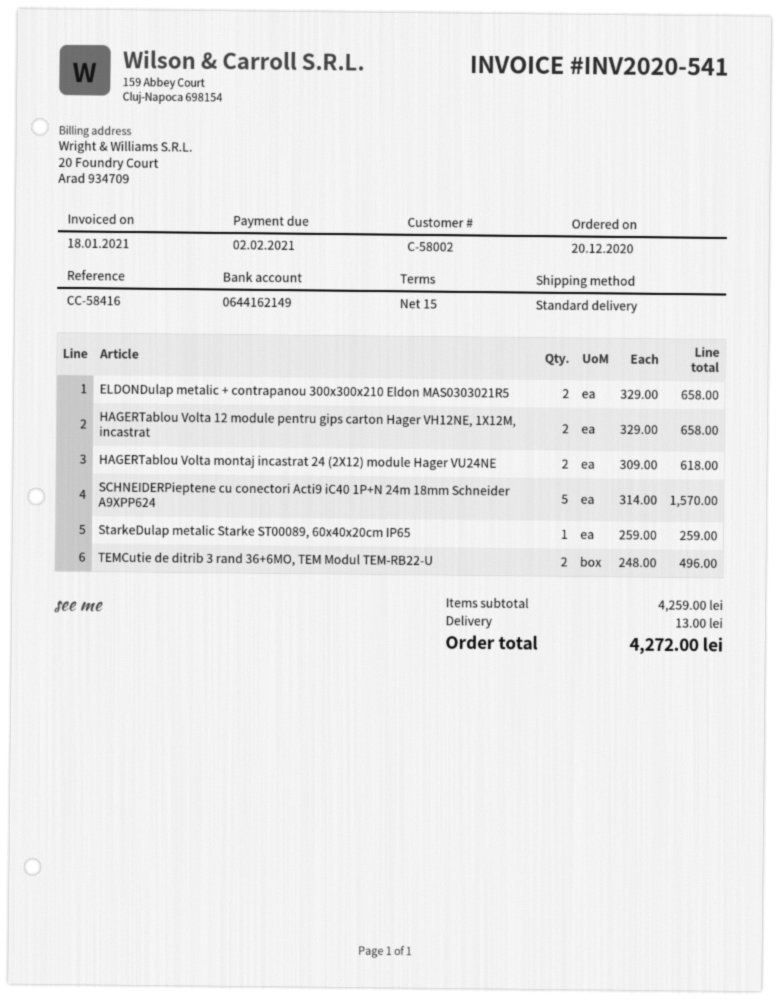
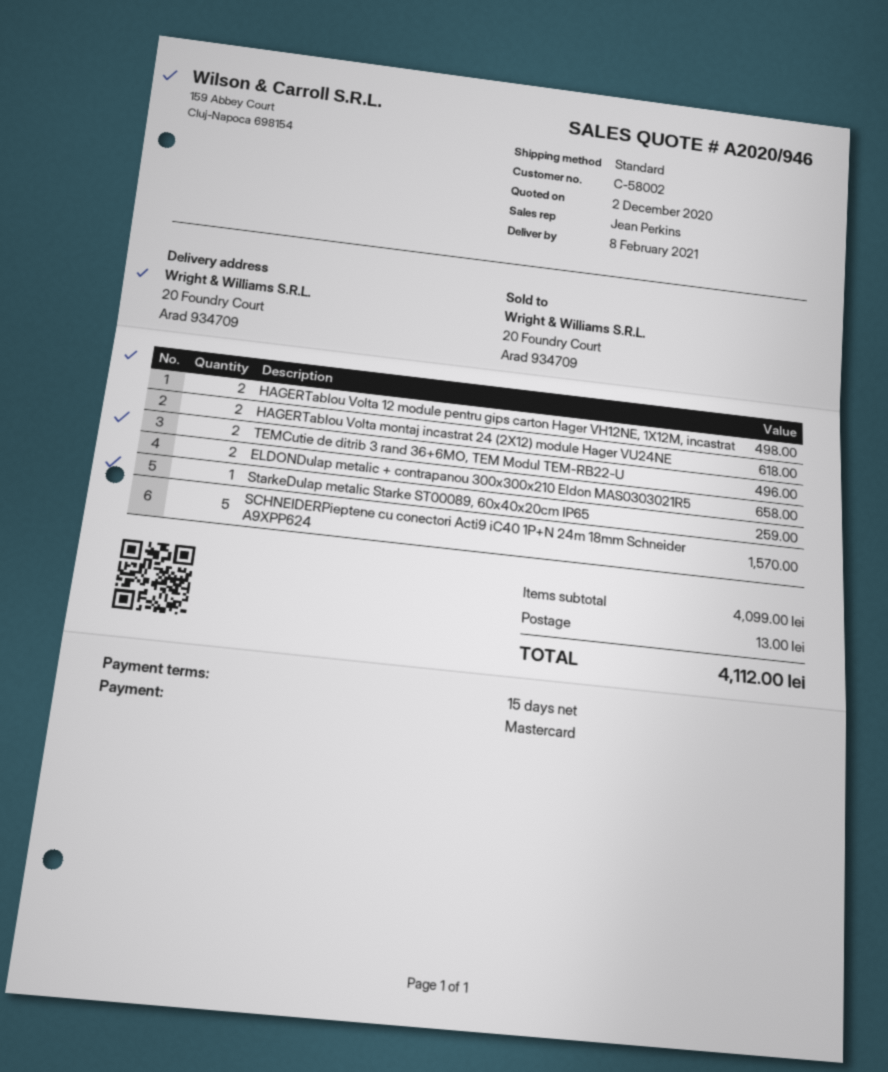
HAGERTablou Volta 12 module pentru gips carton Hager VH12NE, 1X12M, incastrat: 2 for 658.00 -> 2 for 498.00
subtotal: 4259.00 -> 4099.00
total: 4272.00 -> 4112.00

